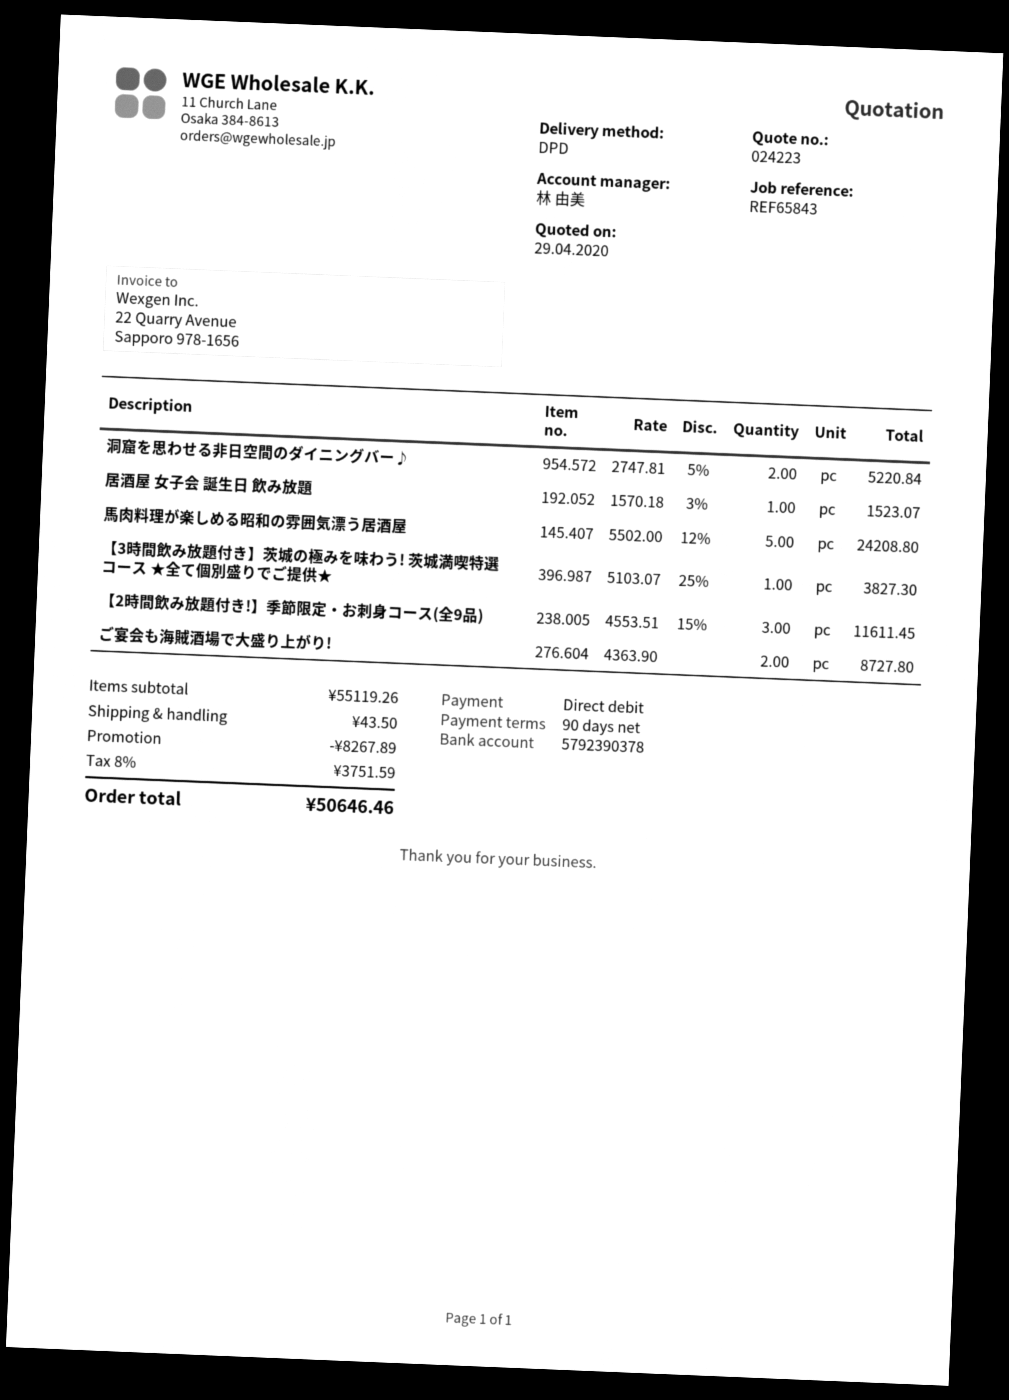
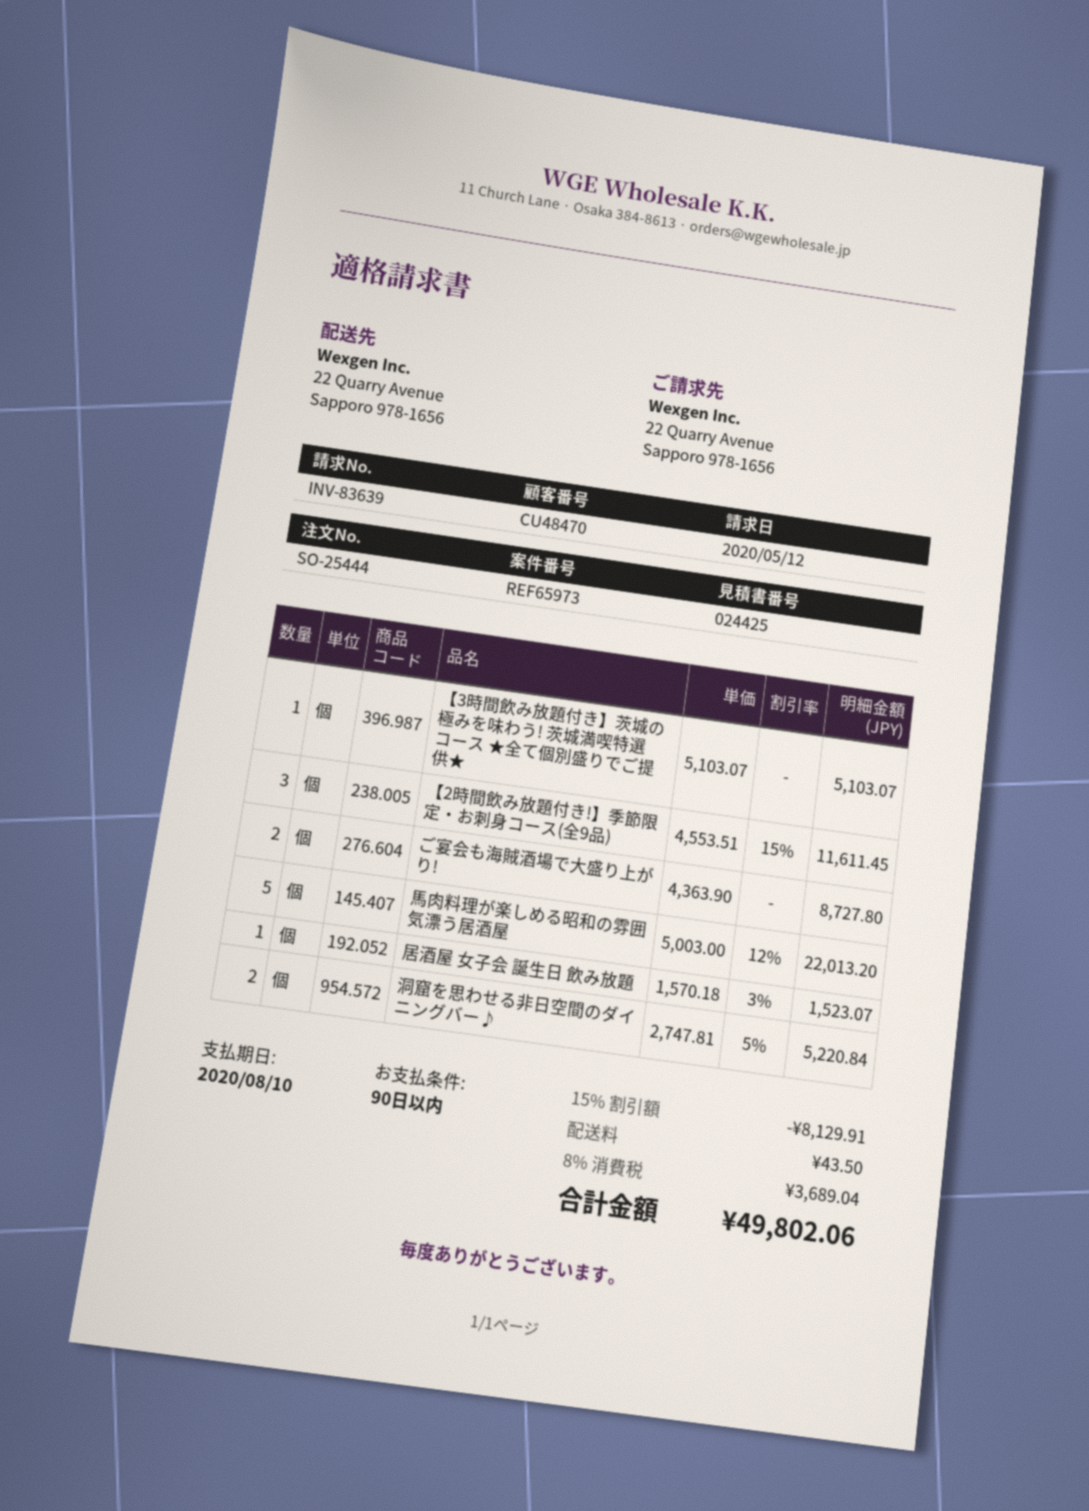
quote number: 024223 -> 024425
reference: REF65843 -> REF65973
馬肉料理が楽しめる昭和の雰囲気漂う居酒屋: 5 x 5502.00 - 12% = 24208.80 -> 5 x 5003.00 - 12% = 22013.20
【3時間飲み放題付き】茨城の極みを味わう! 茨城満喫特選コース ★全て個別盛りでご提供★: 1 x 5103.07 - 25% = 3827.30 -> 1 x 5103.07 = 5103.07
discount: 8267.89 -> 8129.91
tax: 8% = 3751.59 -> 8% = 3689.04
total: 50646.46 -> 49802.06

